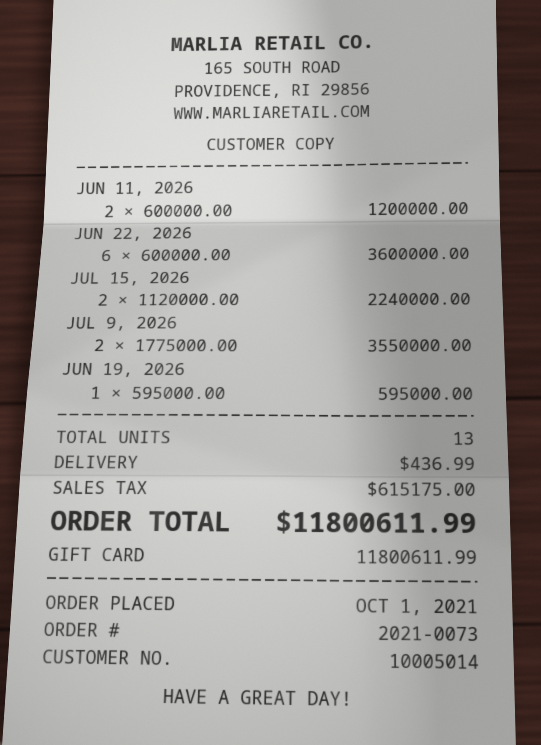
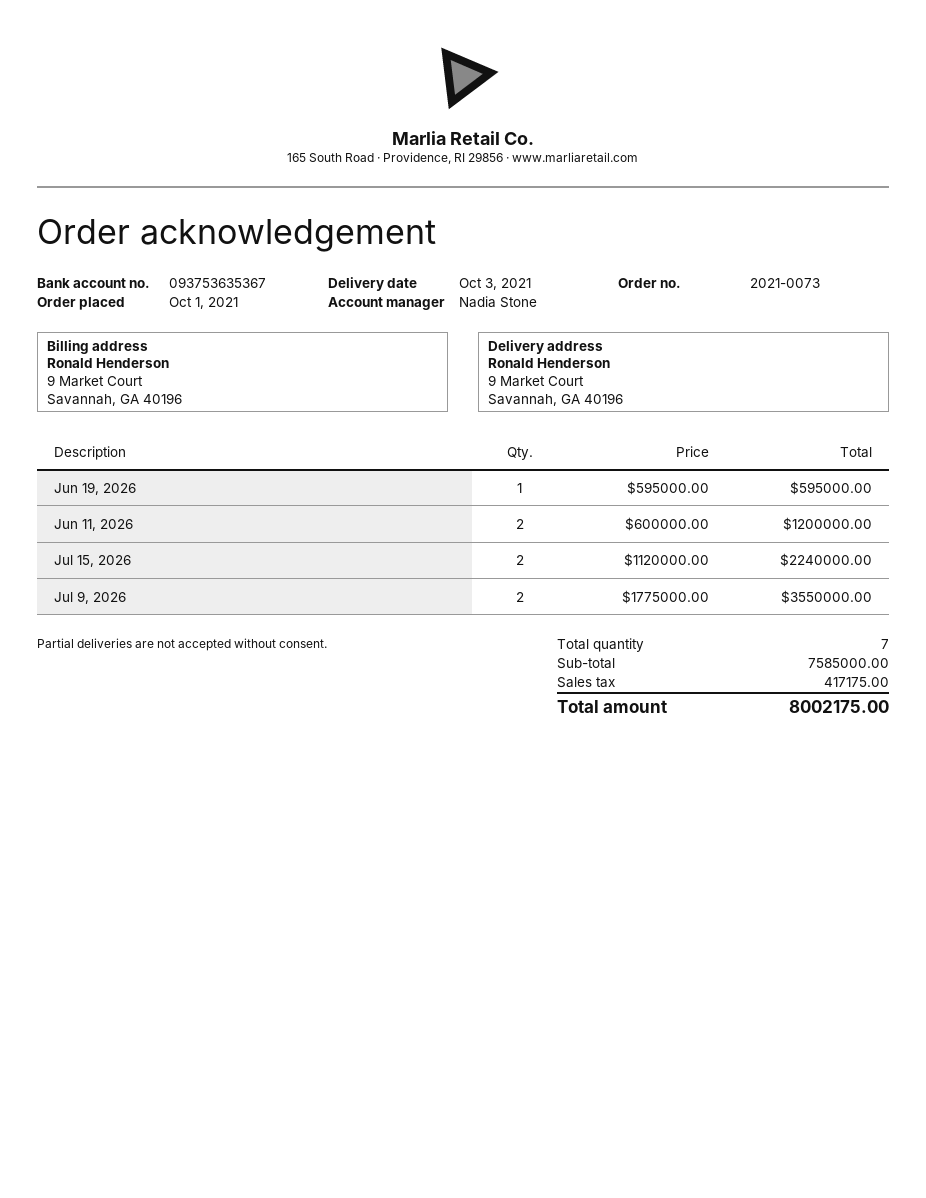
JUN 22, 2026: 6 x 600000.00 = 3600000.00 -> none
total quantity: 13 -> 7
shipping: 436.99 -> none
tax: 615175.00 -> 417175.00
total: 11800611.99 -> 8002175.00

